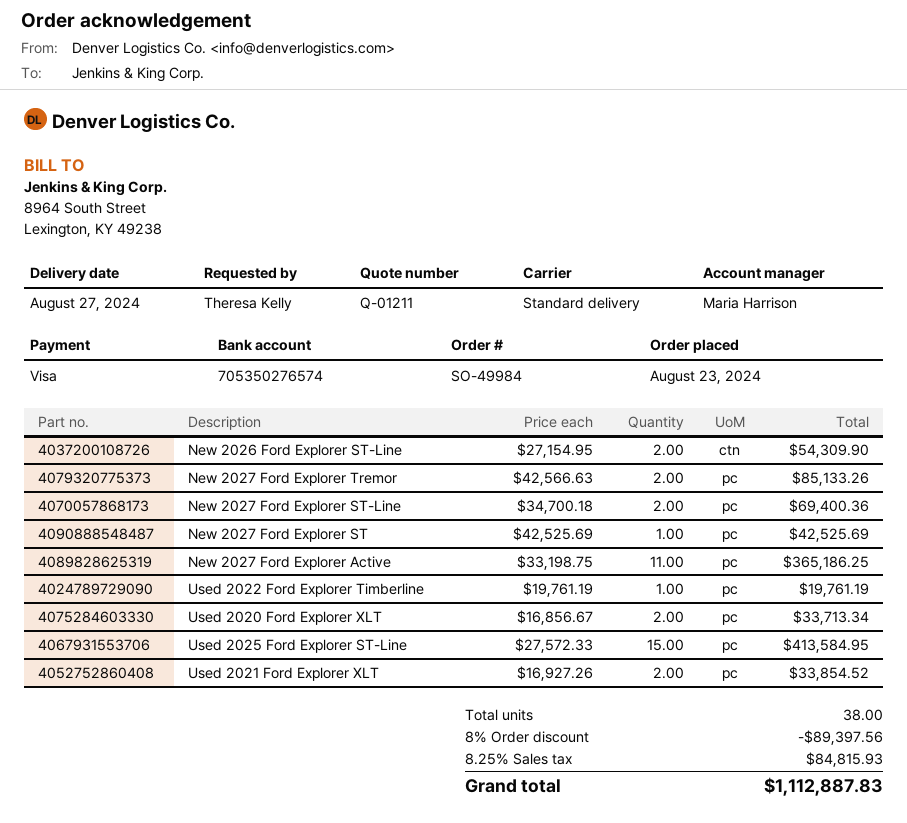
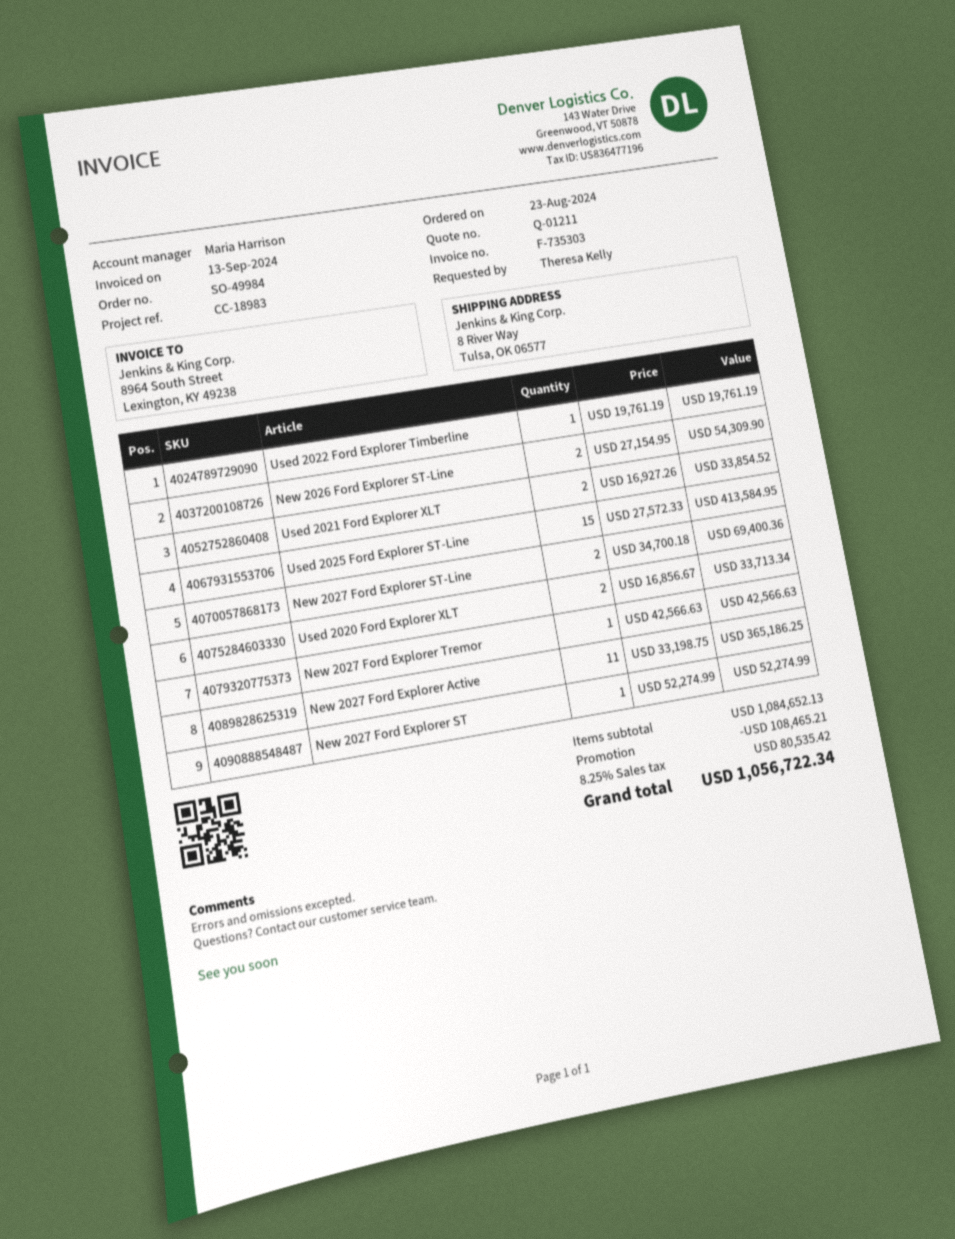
New 2027 Ford Explorer Tremor: 2 x 42566.63 = 85133.26 -> 1 x 42566.63 = 42566.63
New 2027 Ford Explorer ST: 1 x 42525.69 = 42525.69 -> 1 x 52274.99 = 52274.99
discount: 89397.56 -> 108465.21
tax: 8.25% = 84815.93 -> 8.25% = 80535.42
total: 1112887.83 -> 1056722.34

